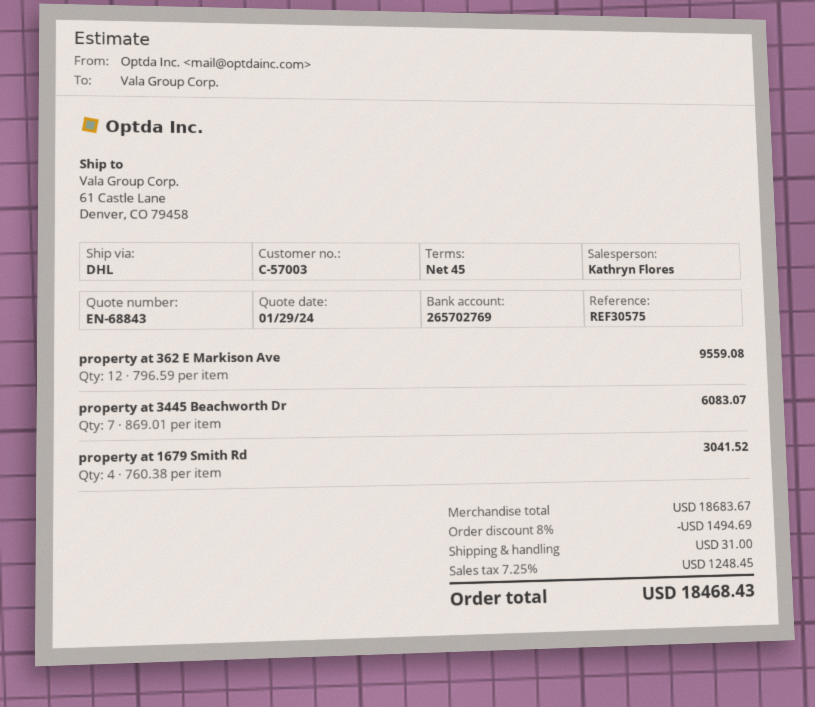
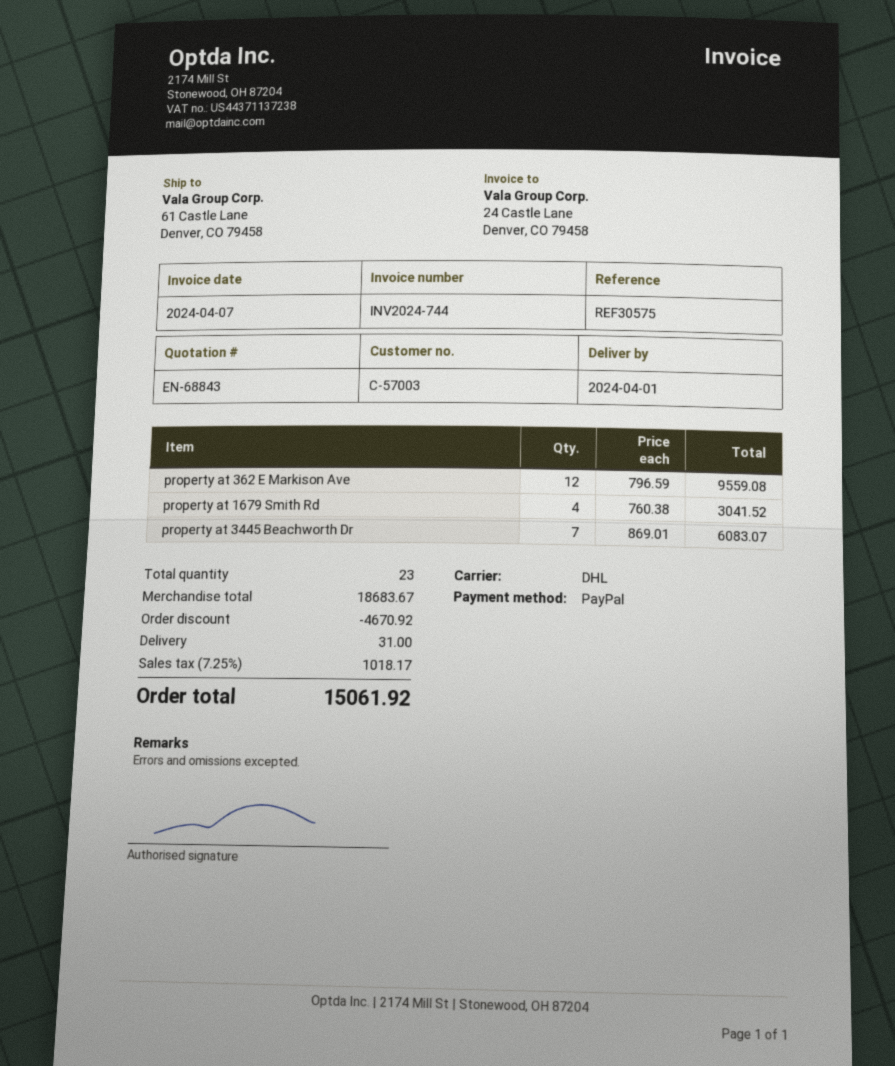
discount: 1494.69 -> 4670.92
tax: 7.25% = 1248.45 -> 7.25% = 1018.17
total: 18468.43 -> 15061.92

